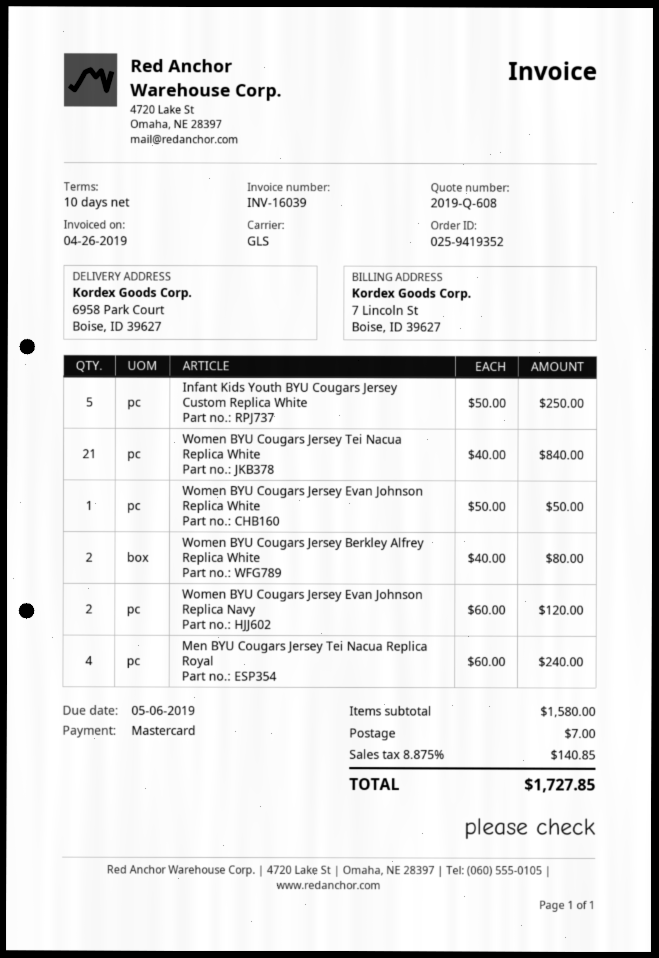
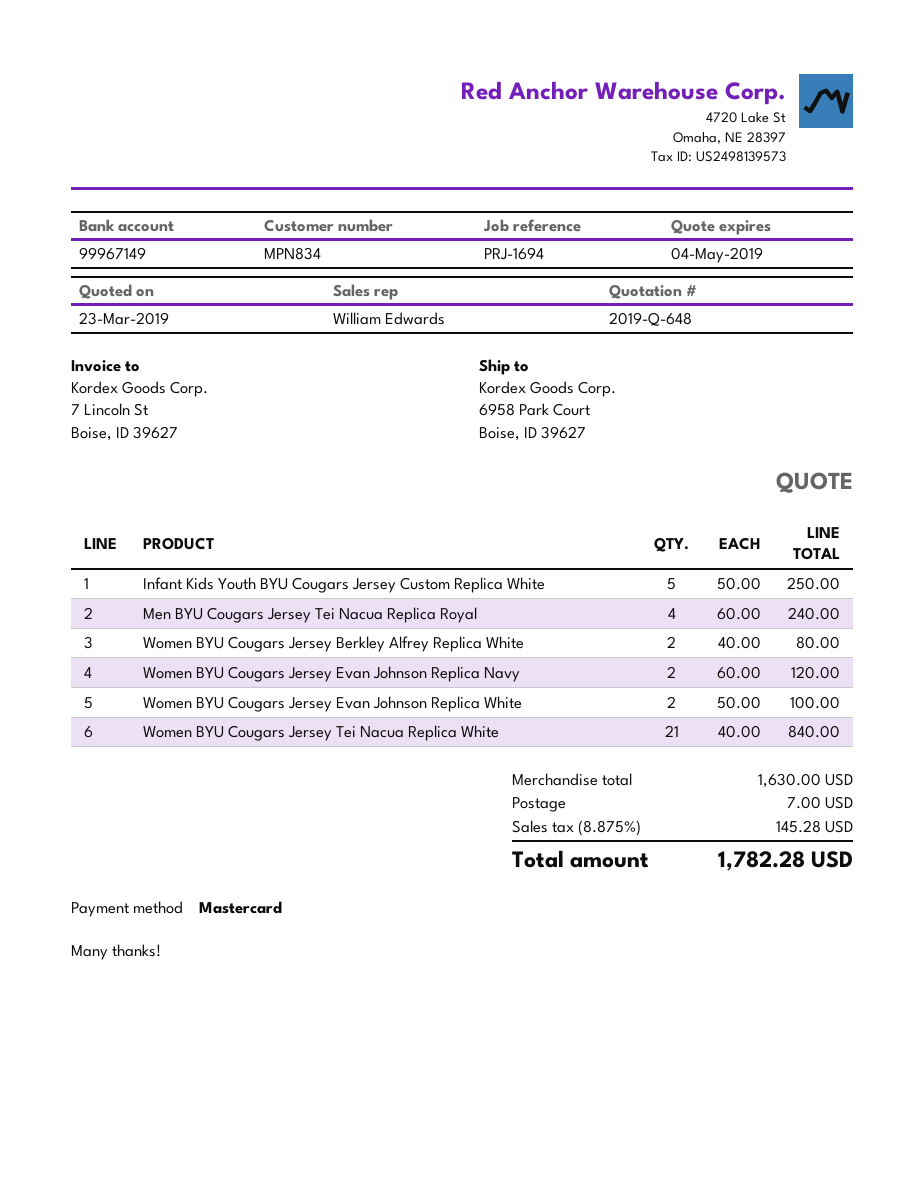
quote number: 2019-Q-608 -> 2019-Q-648
Women BYU Cougars Jersey Evan Johnson Replica White: 1 x 50.00 = 50.00 -> 2 x 50.00 = 100.00
subtotal: 1580.00 -> 1630.00
tax: 8.875% = 140.85 -> 8.875% = 145.28
total: 1727.85 -> 1782.28

